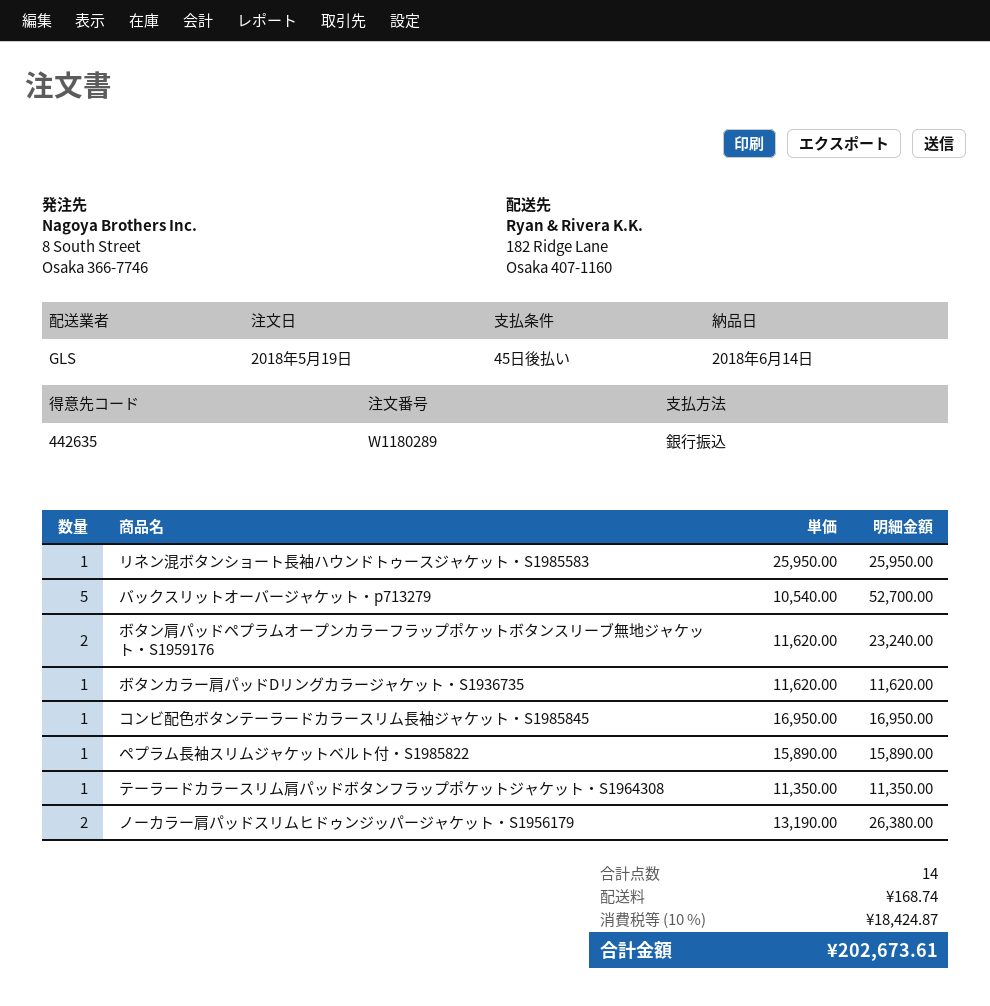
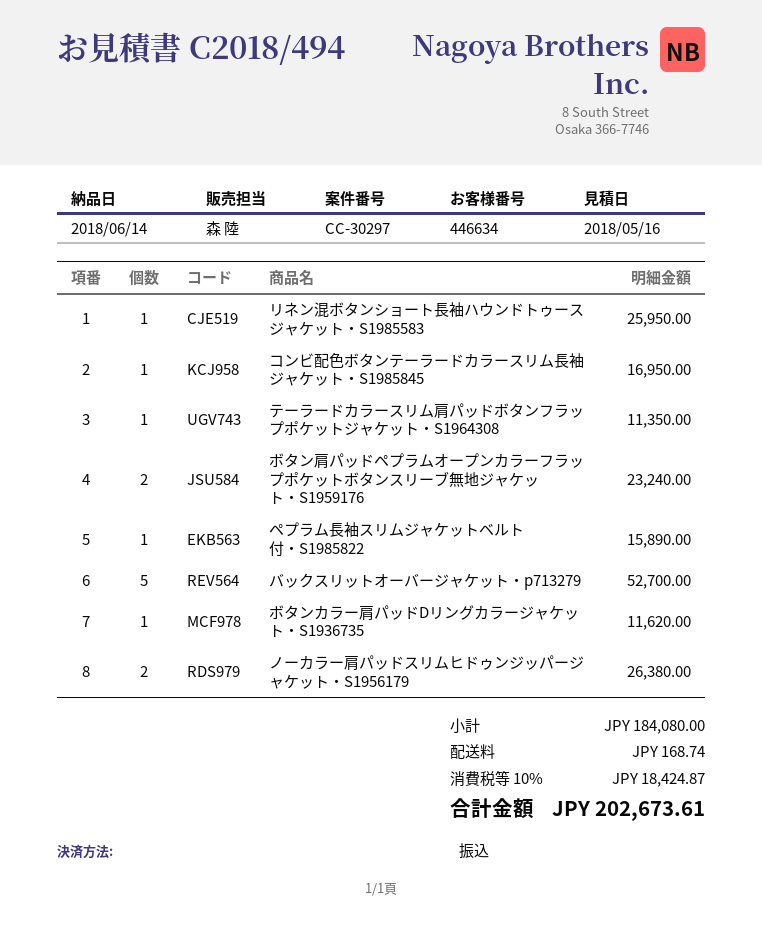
customer number: 442635 -> 446634

